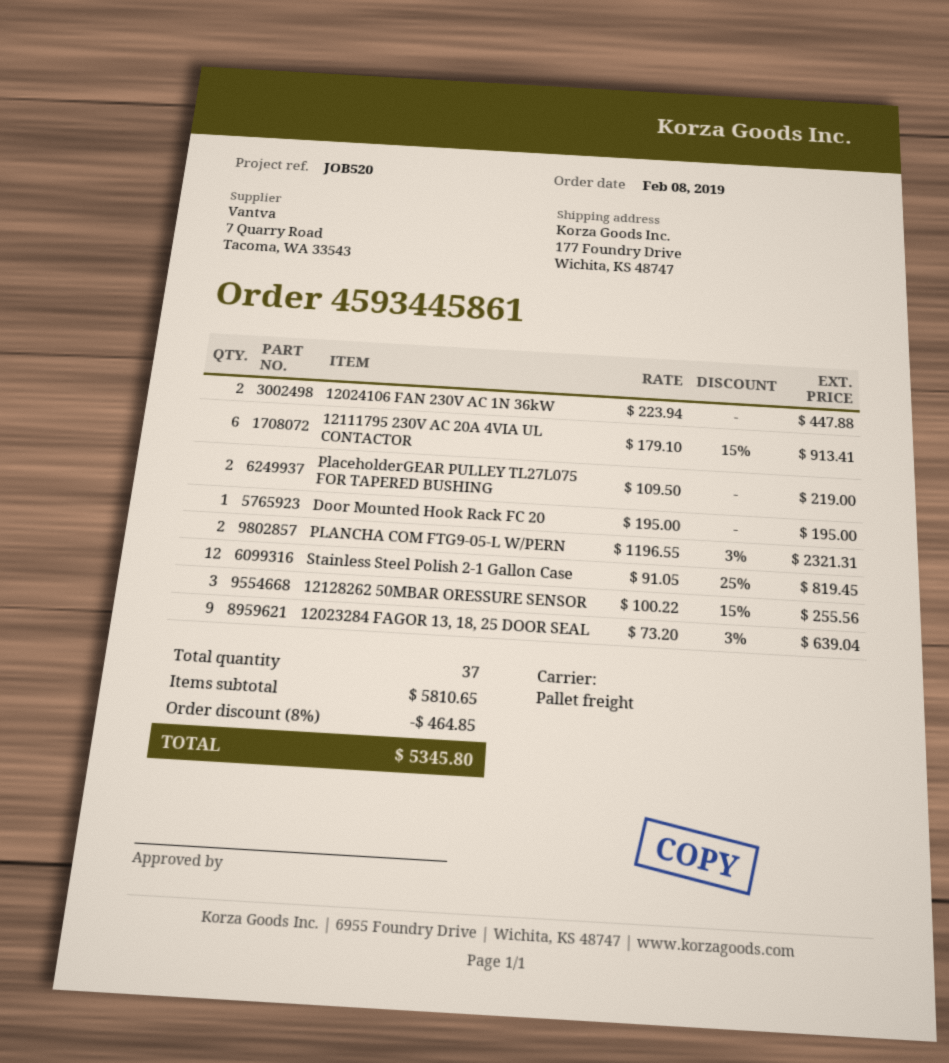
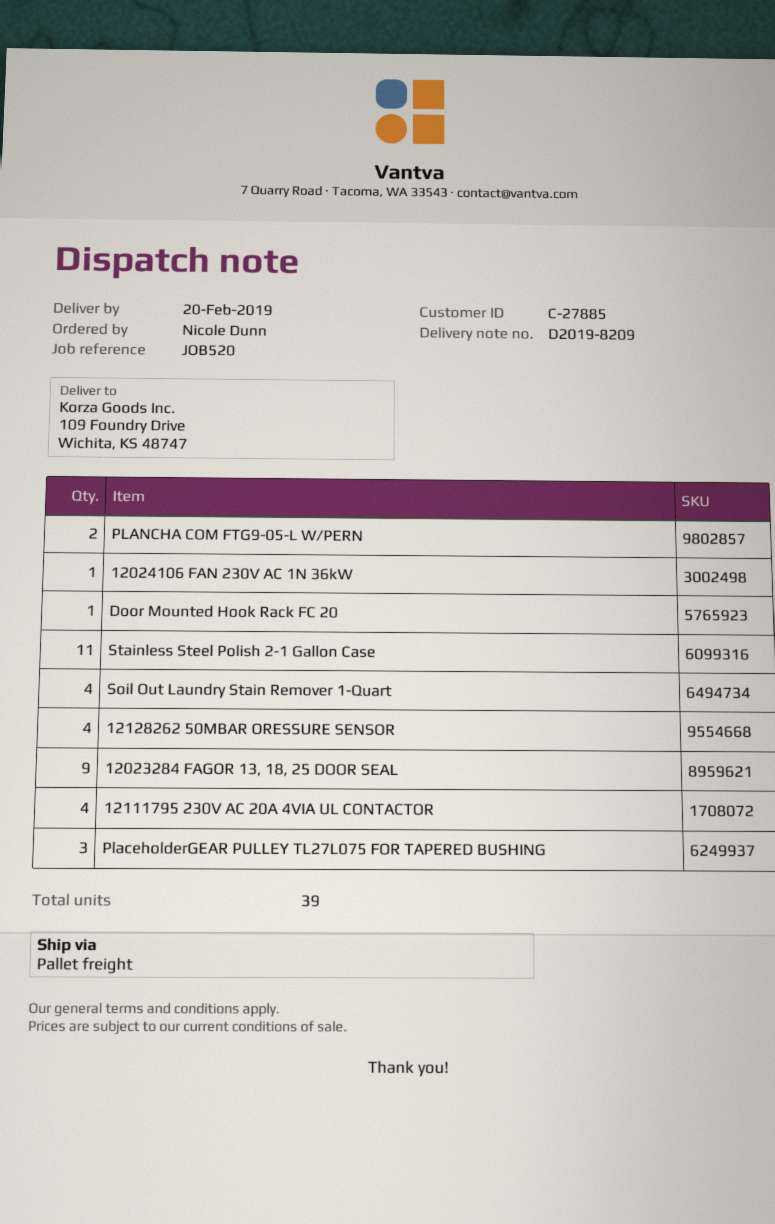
ship to: 177 Foundry Drive, Wichita, KS 48747 -> 109 Foundry Drive, Wichita, KS 48747
12024106 FAN 230V AC 1N 36kW: 2 -> 1
12111795 230V AC 20A 4VIA UL CONTACTOR: 6 -> 4
PlaceholderGEAR PULLEY TL27L075 FOR TAPERED BUSHING: 2 -> 3
Stainless Steel Polish 2-1 Gallon Case: 12 -> 11
12128262 50MBAR ORESSURE SENSOR: 3 -> 4
Soil Out Laundry Stain Remover 1-Quart: none -> 4
total quantity: 37 -> 39

